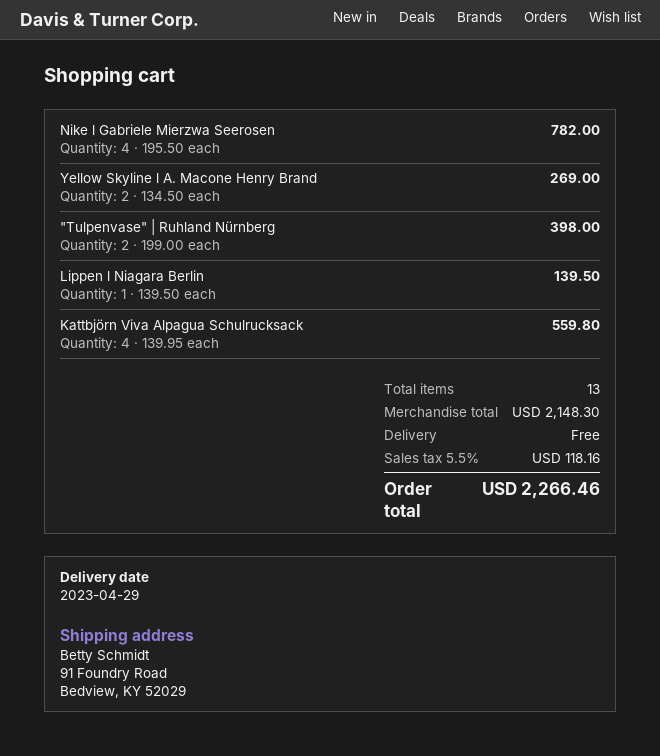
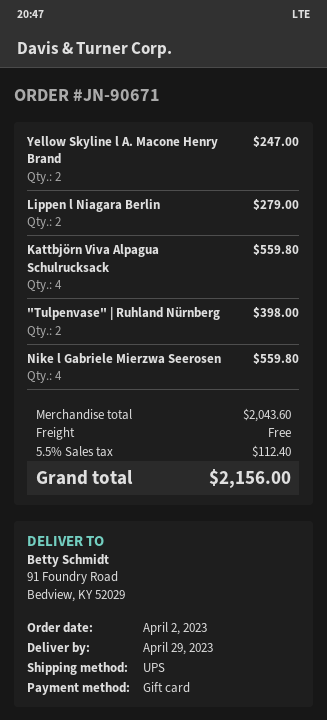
Nike l Gabriele Mierzwa Seerosen: 4 for 782.00 -> 4 for 559.80
Yellow Skyline l A. Macone Henry Brand: 2 for 269.00 -> 2 for 247.00
Lippen l Niagara Berlin: 1 for 139.50 -> 2 for 279.00
subtotal: 2148.30 -> 2043.60
tax: 5.5% = 118.16 -> 5.5% = 112.40
total: 2266.46 -> 2156.00

